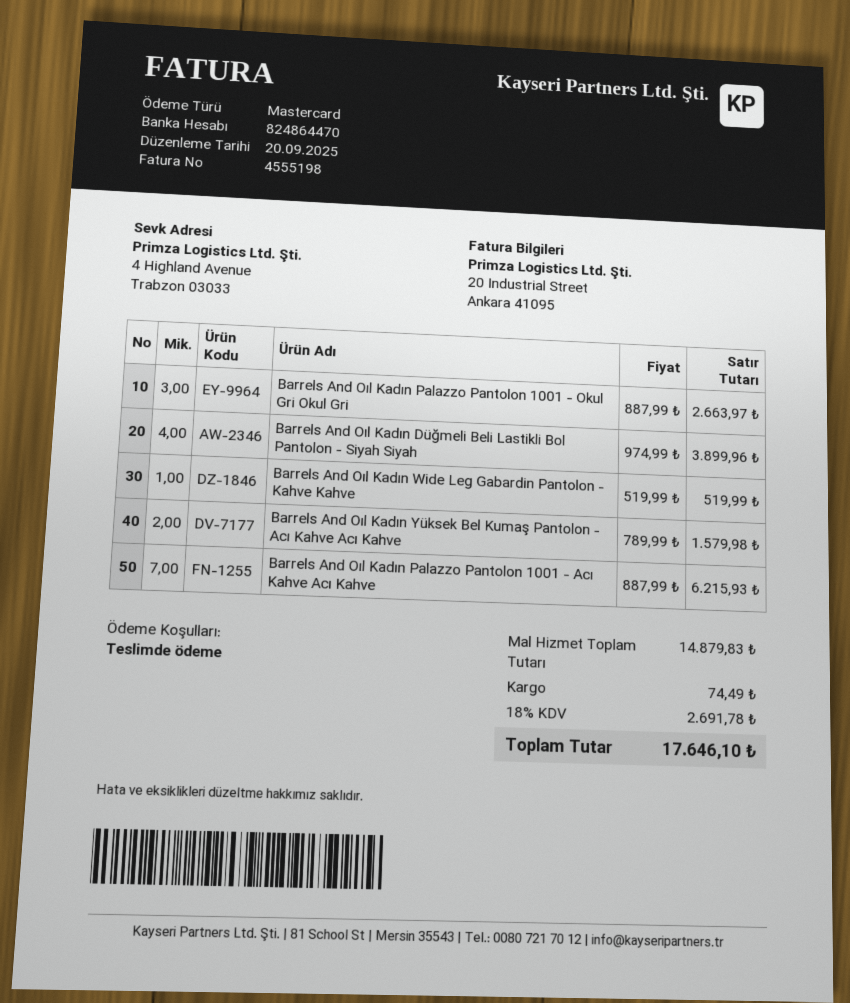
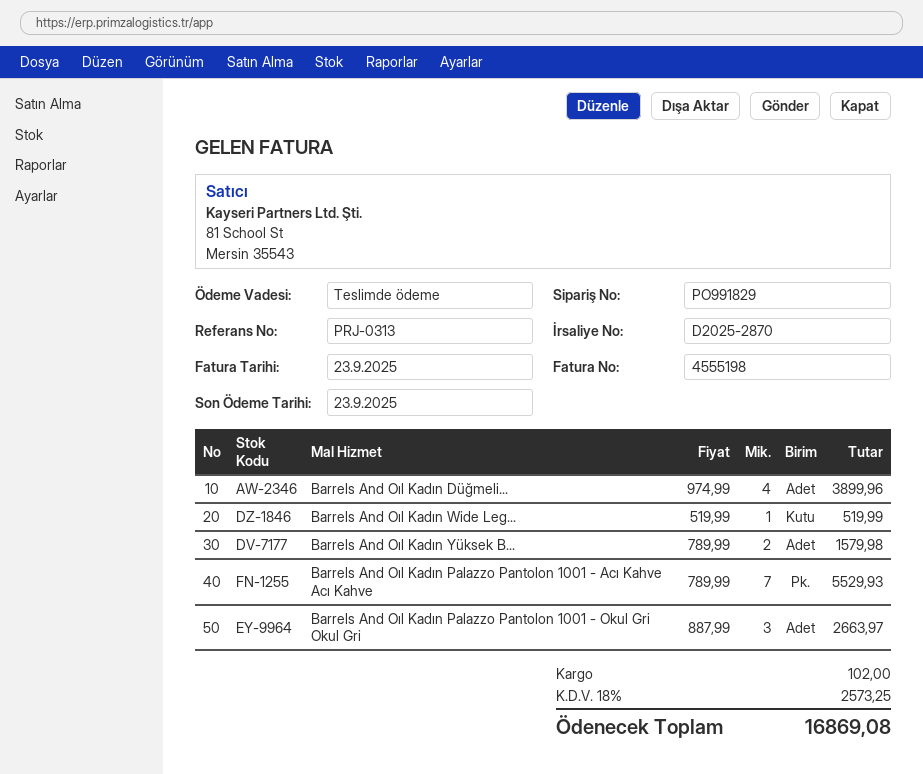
invoice date: 2025-09-20 -> 2025-09-23
Barrels And Oıl Kadın Palazzo Pantolon 1001 - Acı Kahve Acı Kahve: 7 x 887.99 = 6215.93 -> 7 x 789.99 = 5529.93
shipping: 74.49 -> 102.00
tax: 18% = 2691.78 -> 18% = 2573.25
total: 17646.10 -> 16869.08

